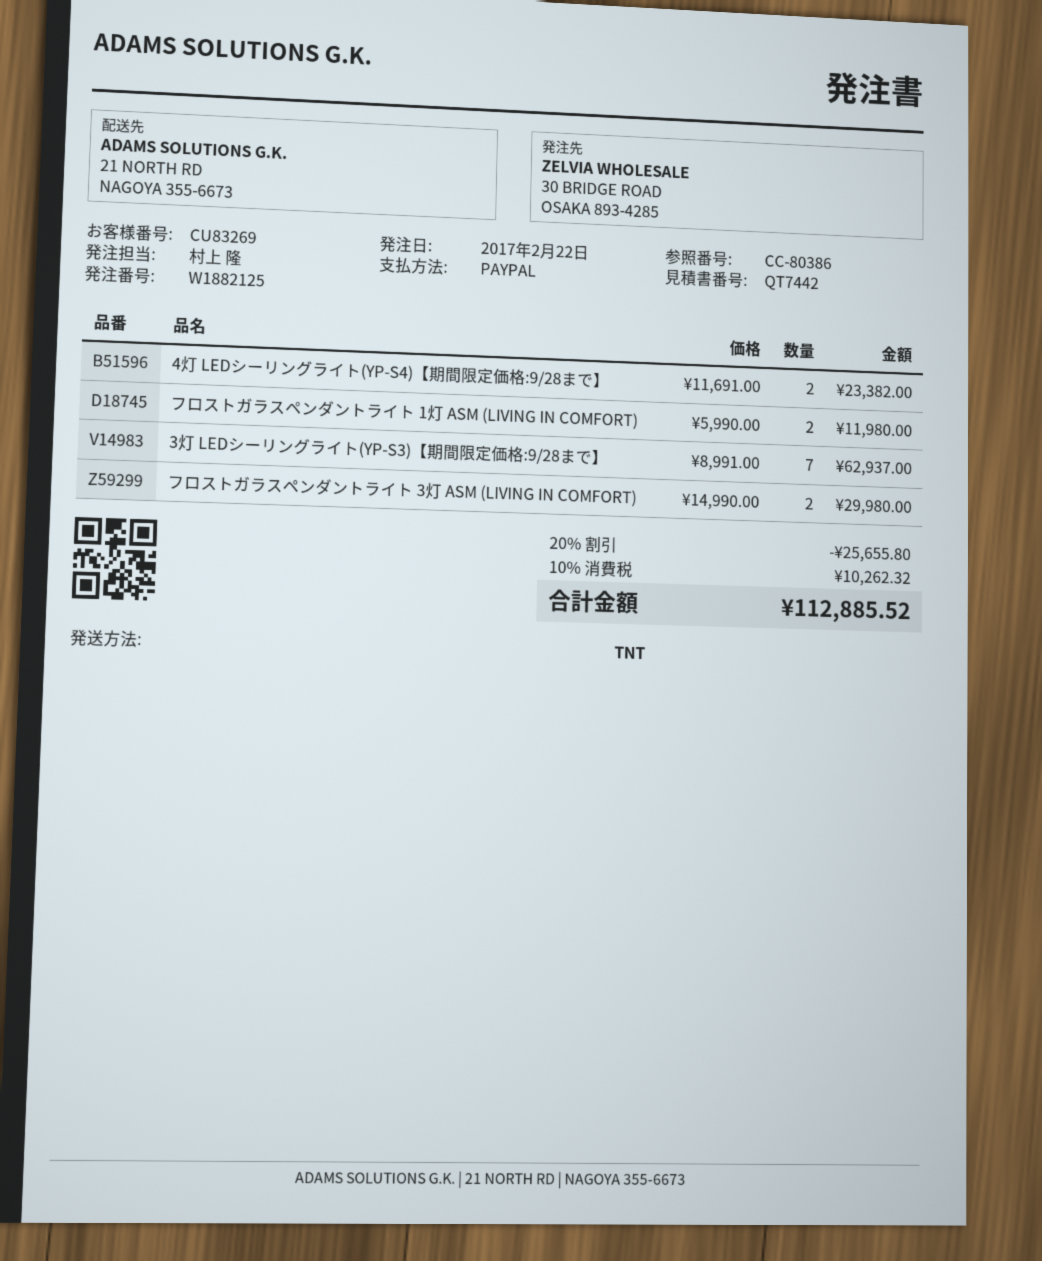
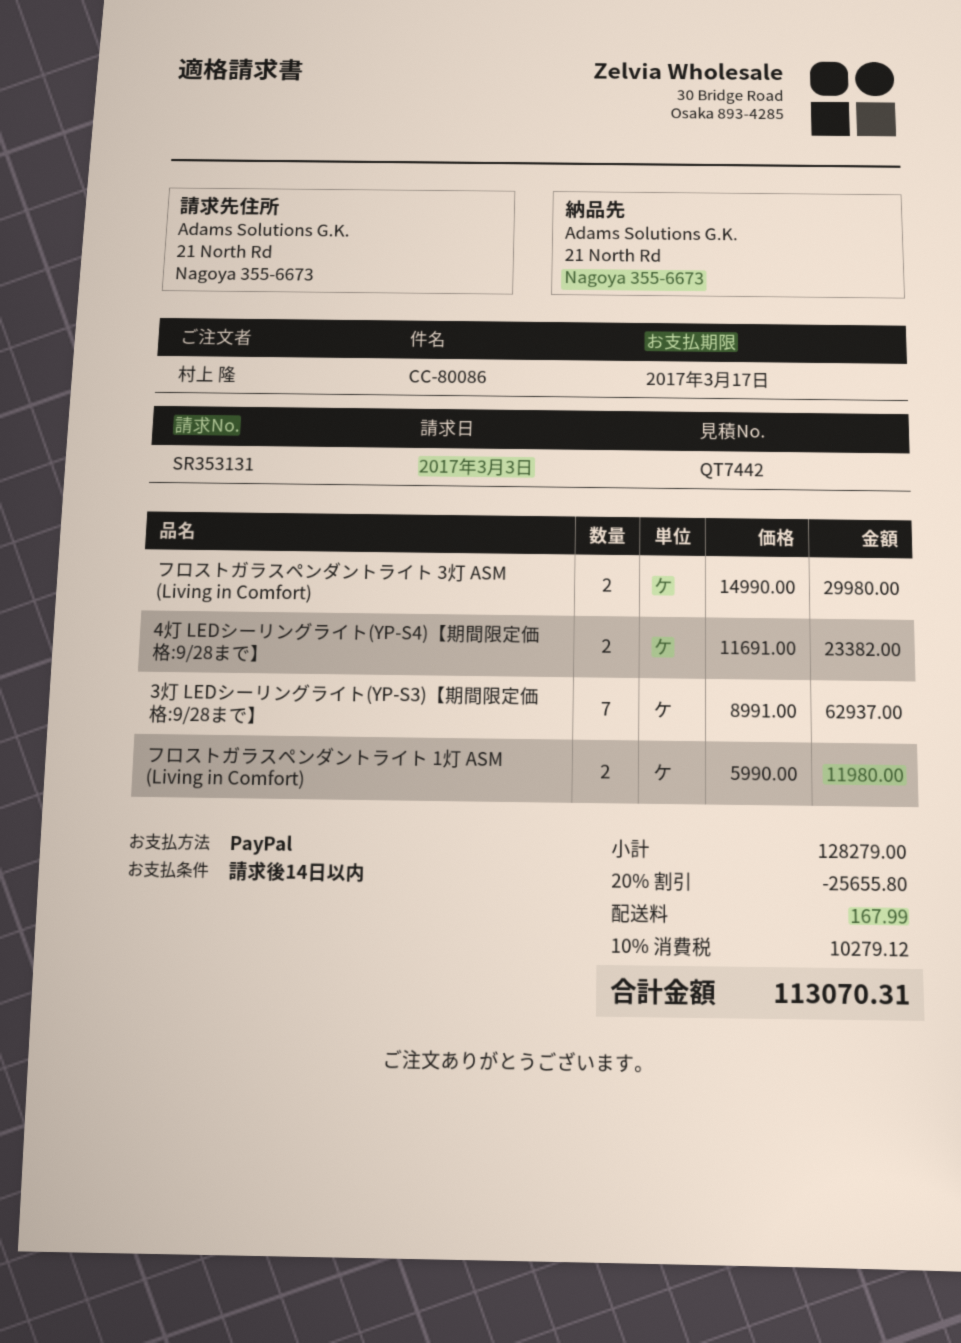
reference: CC-80386 -> CC-80086
shipping: none -> 167.99
tax: 10% = 10262.32 -> 10% = 10279.12
total: 112885.52 -> 113070.31

